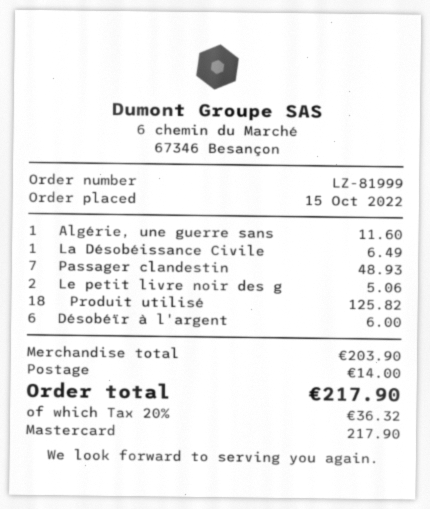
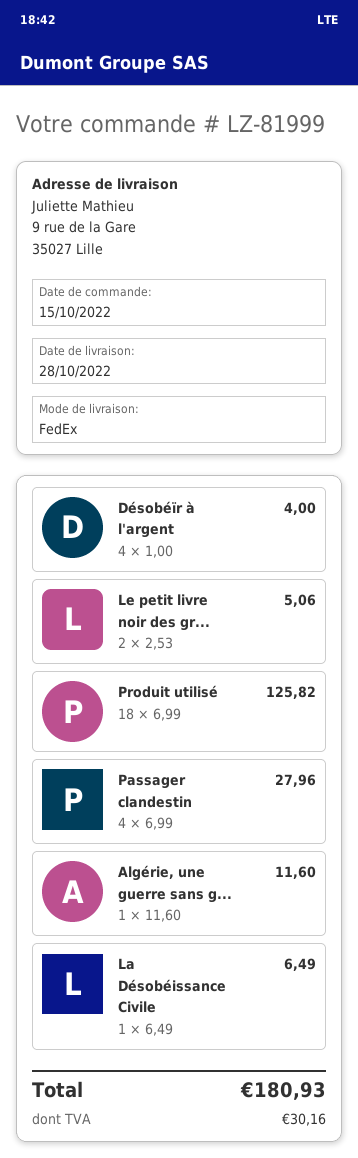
Passager clandestin: 7 for 48.93 -> 4 for 27.96
Désobéïr à l'argent: 6 for 6.00 -> 4 for 4.00
shipping: 14.00 -> none
tax: 36.32 -> 30.16
total: 217.90 -> 180.93

